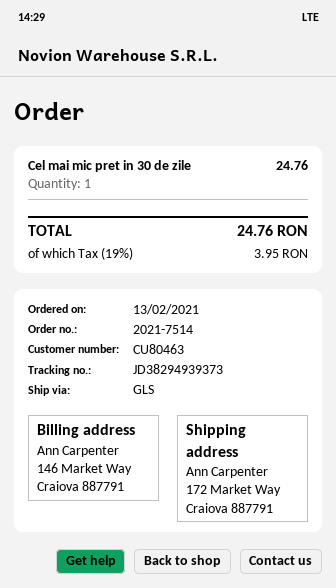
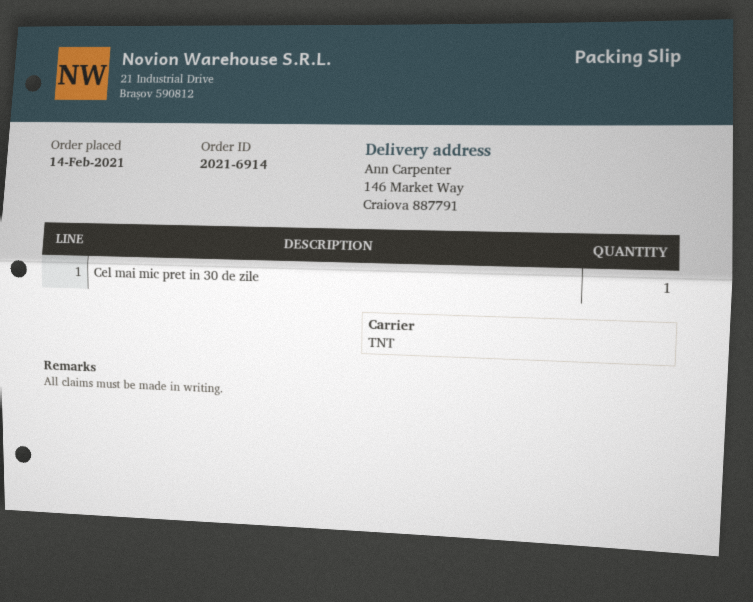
order number: 2021-7514 -> 2021-6914
order date: 2021-02-13 -> 2021-02-14
shipping method: GLS -> TNT
ship to: 172 Market Way, Craiova 887791 -> 146 Market Way, Craiova 887791

